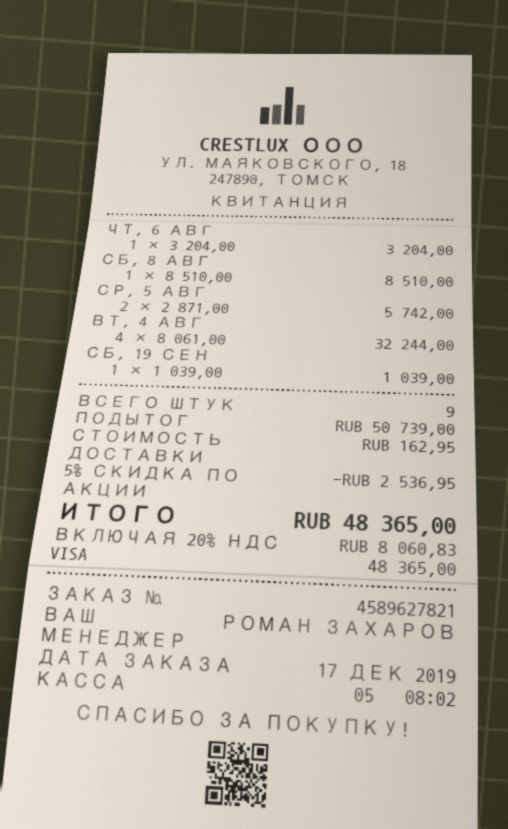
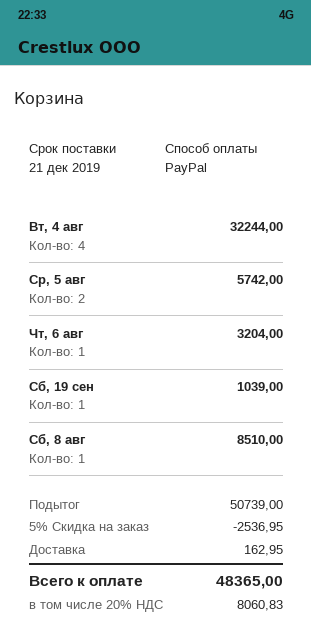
payment method: Visa -> PayPal

